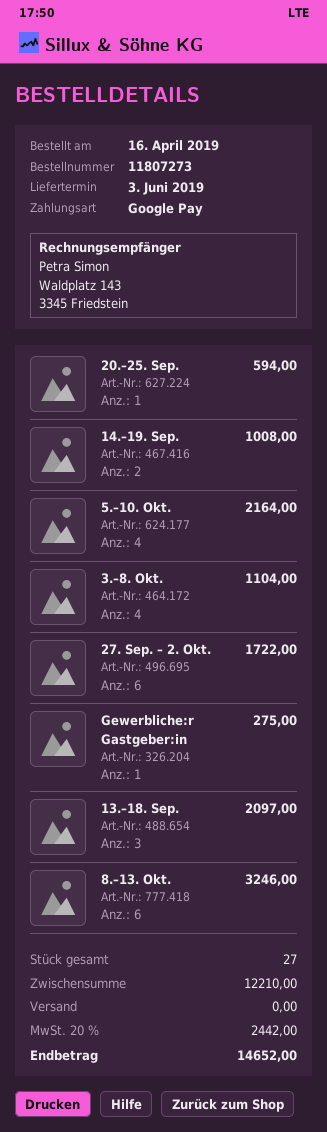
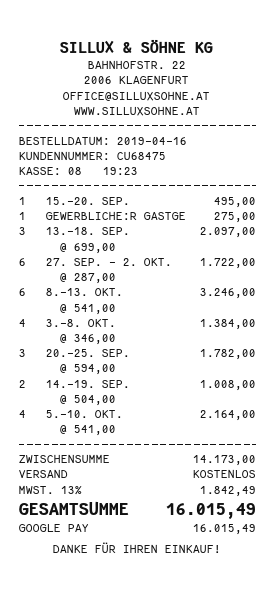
20.–25. Sep.: 1 for 594.00 -> 3 for 1782.00
3.–8. Okt.: 4 for 1104.00 -> 4 for 1384.00
15.–20. SEP.: none -> 1 for 495.00
subtotal: 12210.00 -> 14173.00
tax: 20% = 2442.00 -> 13% = 1842.49
total: 14652.00 -> 16015.49

